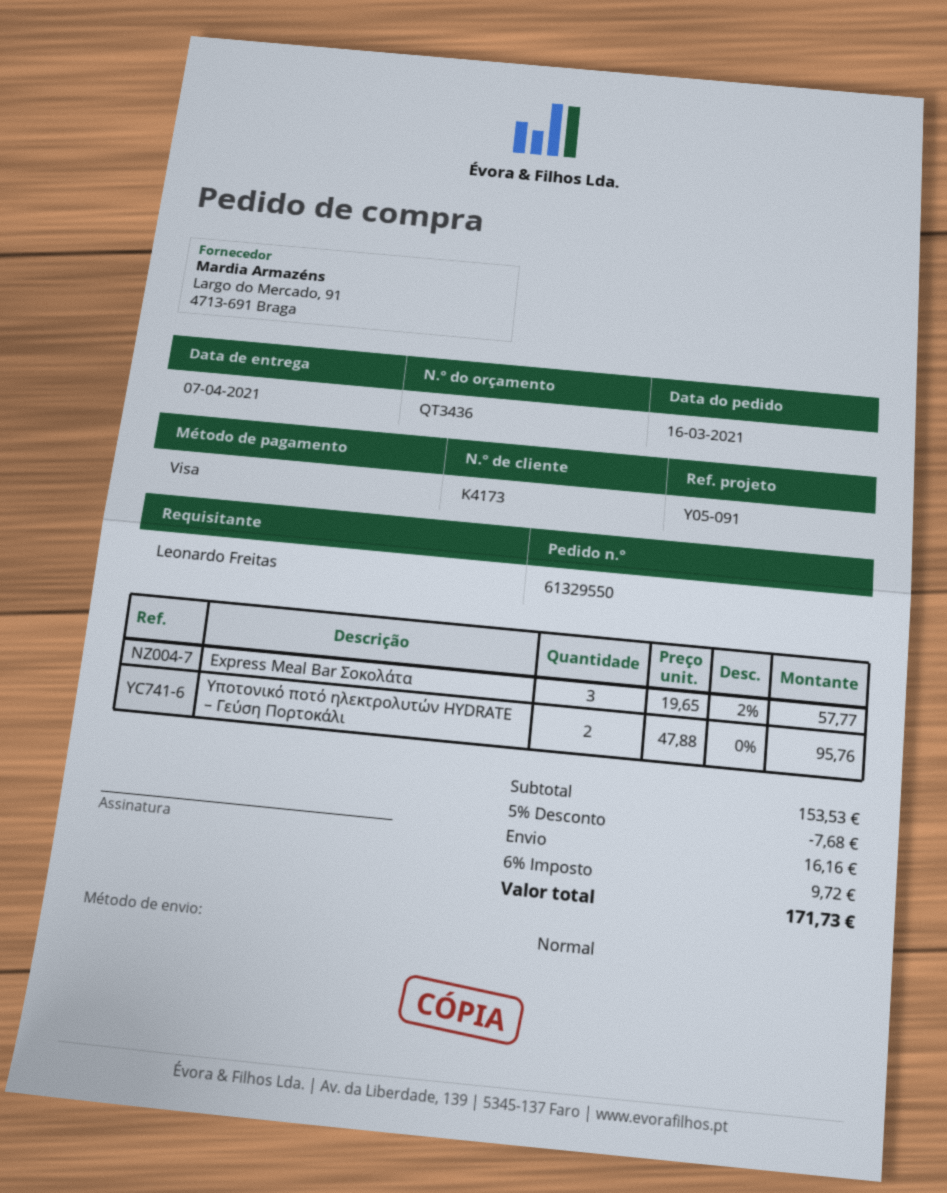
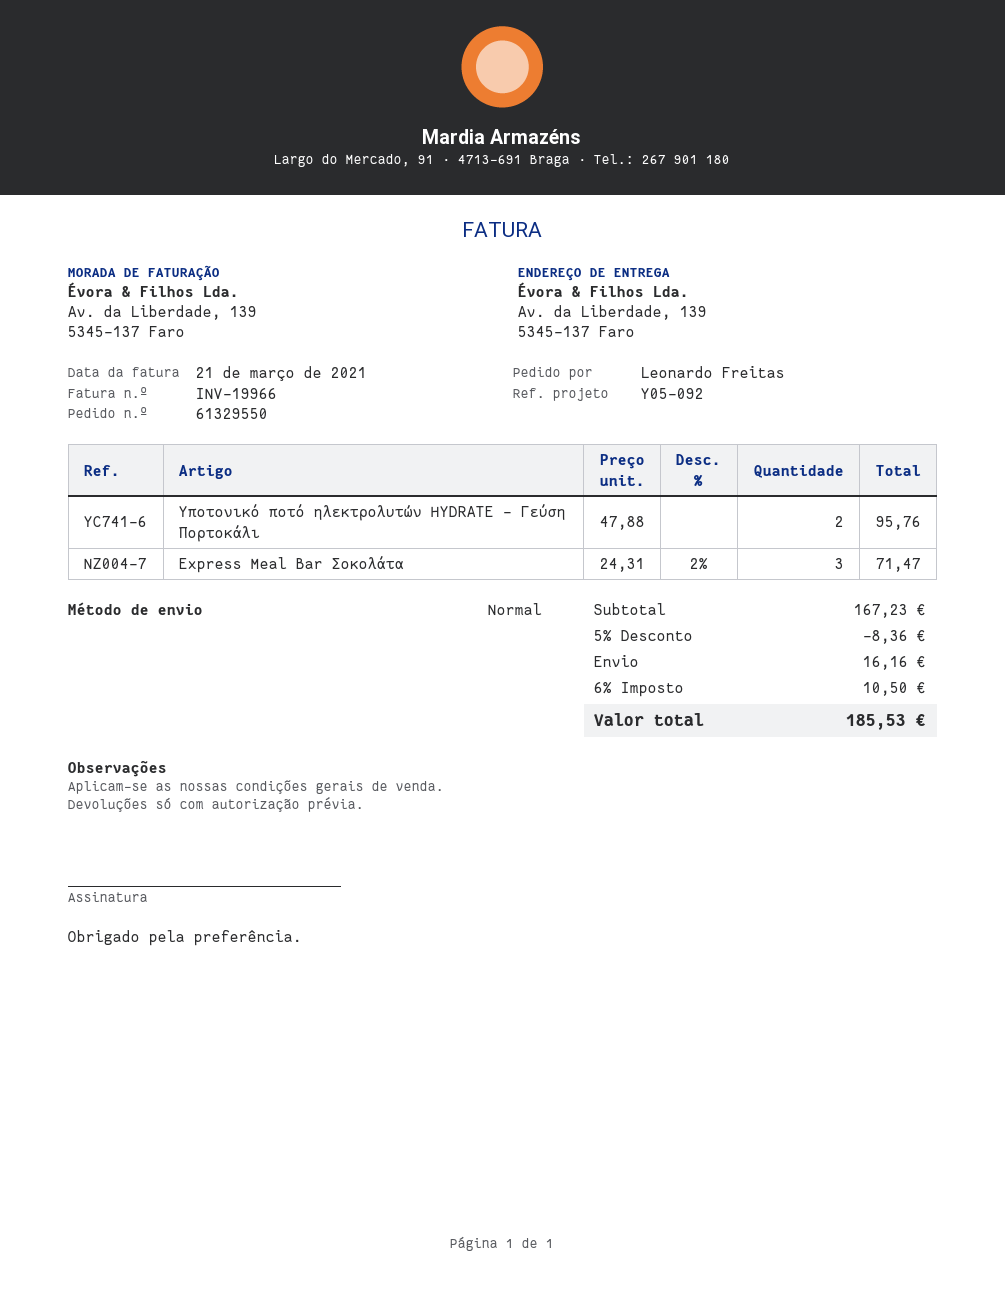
reference: Y05-091 -> Y05-092
Express Meal Bar Σοκολάτα: 3 x 19.65 - 2% = 57.77 -> 3 x 24.31 - 2% = 71.47
subtotal: 153.53 -> 167.23
discount: 5% = 7.68 -> 5% = 8.36
tax: 6% = 9.72 -> 6% = 10.50
total: 171.73 -> 185.53

